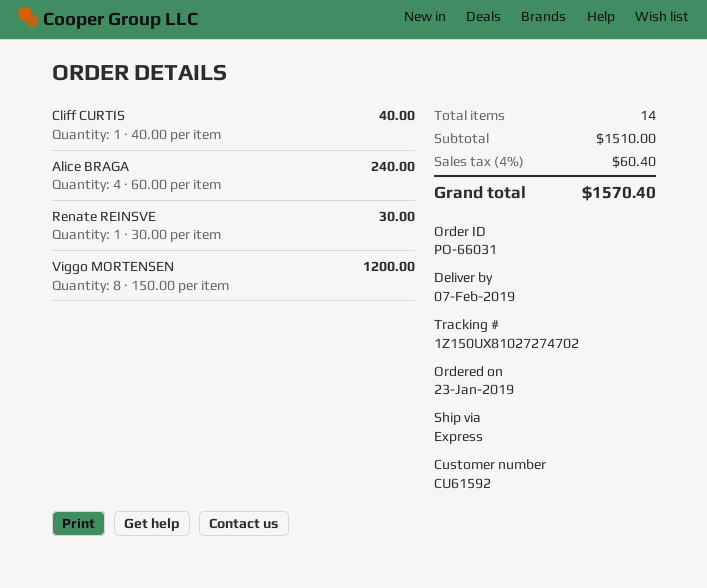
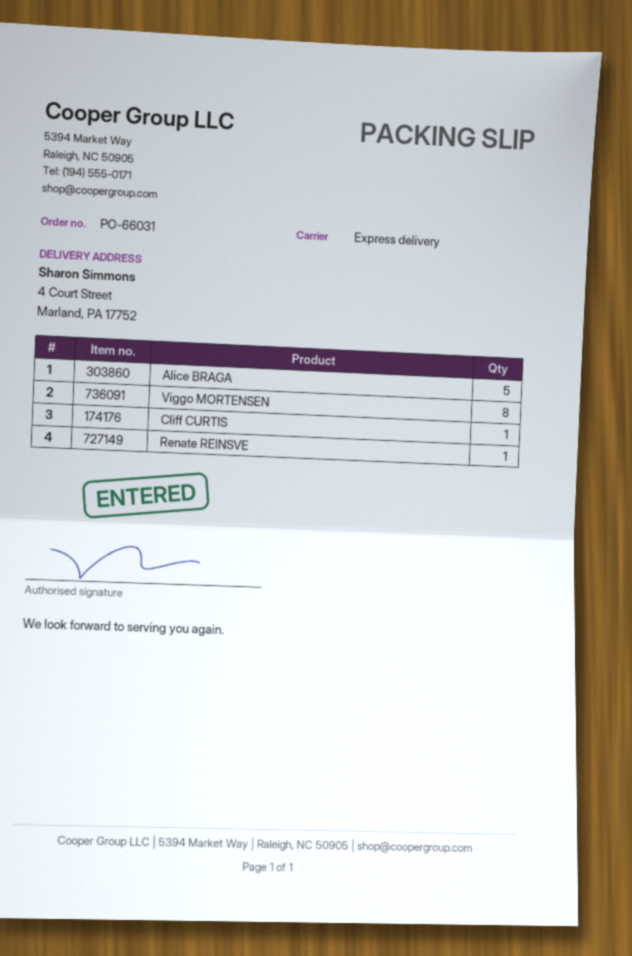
Alice BRAGA: 4 -> 5

